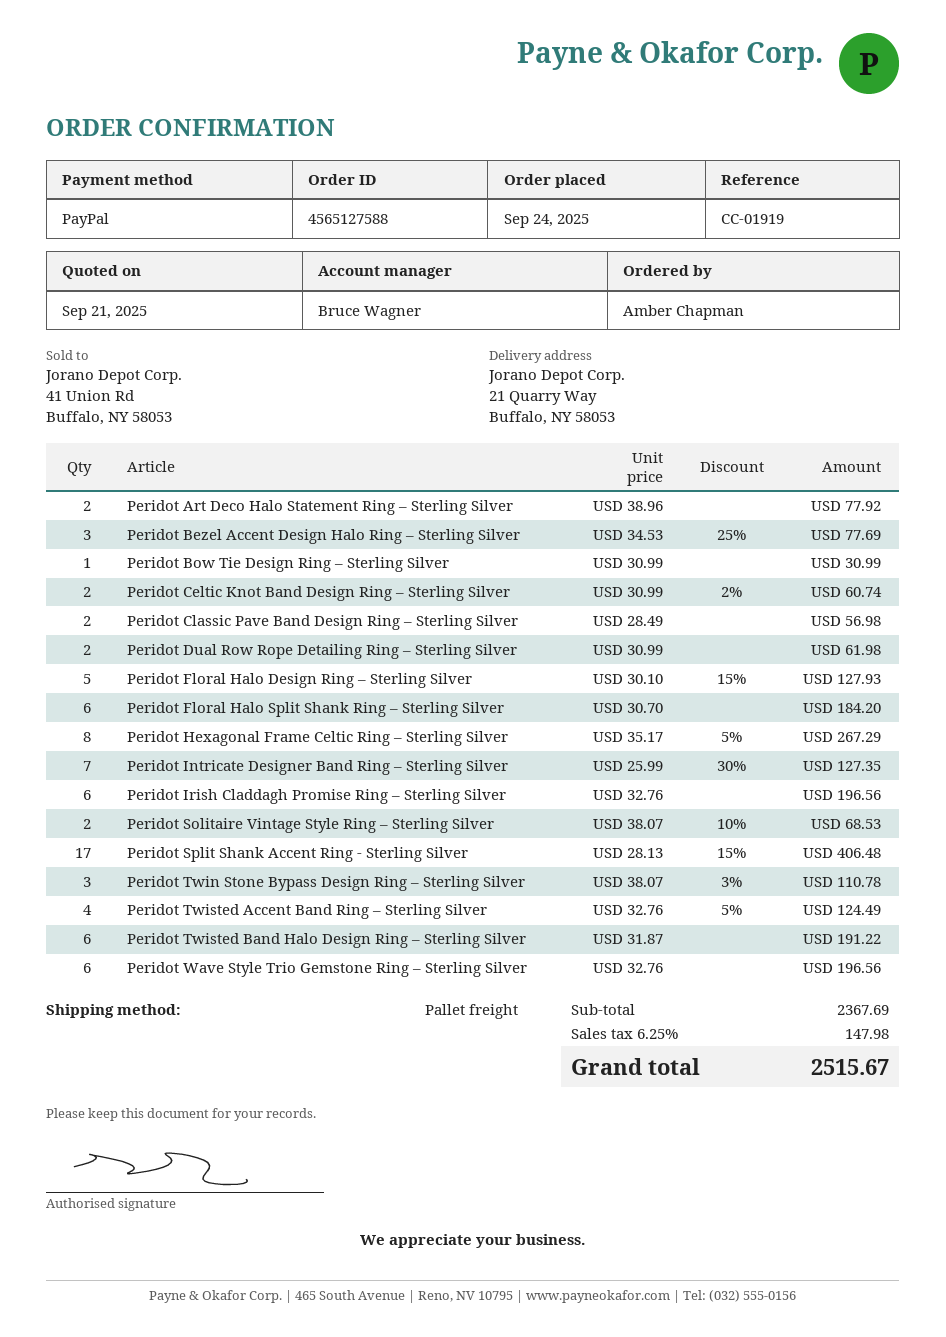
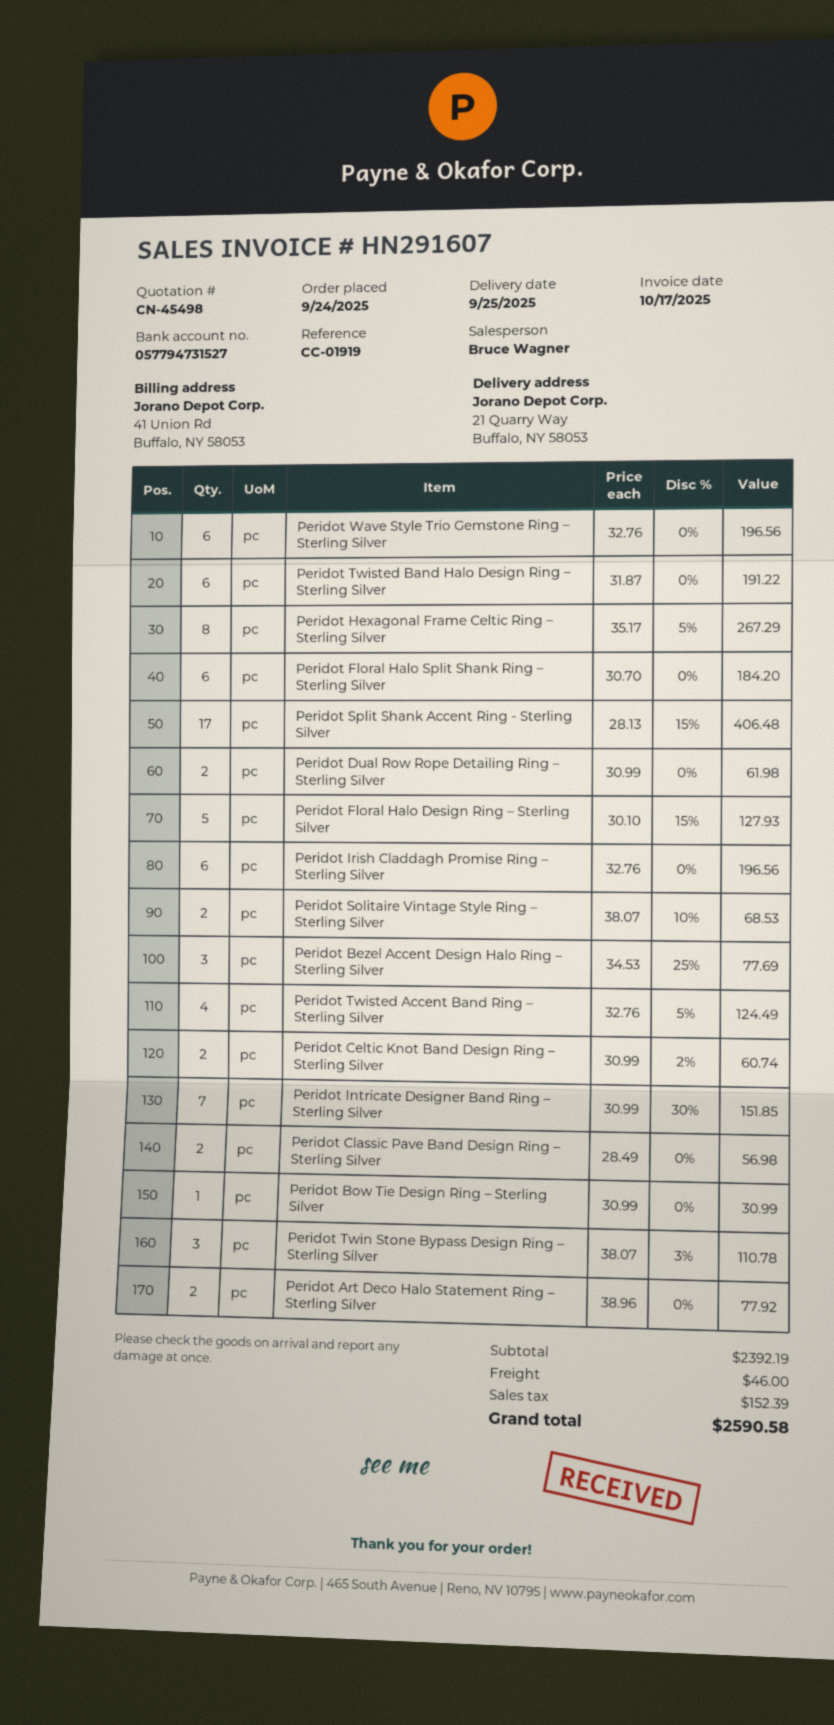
Peridot Intricate Designer Band Ring – Sterling Silver: 7 x 25.99 - 30% = 127.35 -> 7 x 30.99 - 30% = 151.85
subtotal: 2367.69 -> 2392.19
shipping: none -> 46.00
tax: 147.98 -> 152.39
total: 2515.67 -> 2590.58

